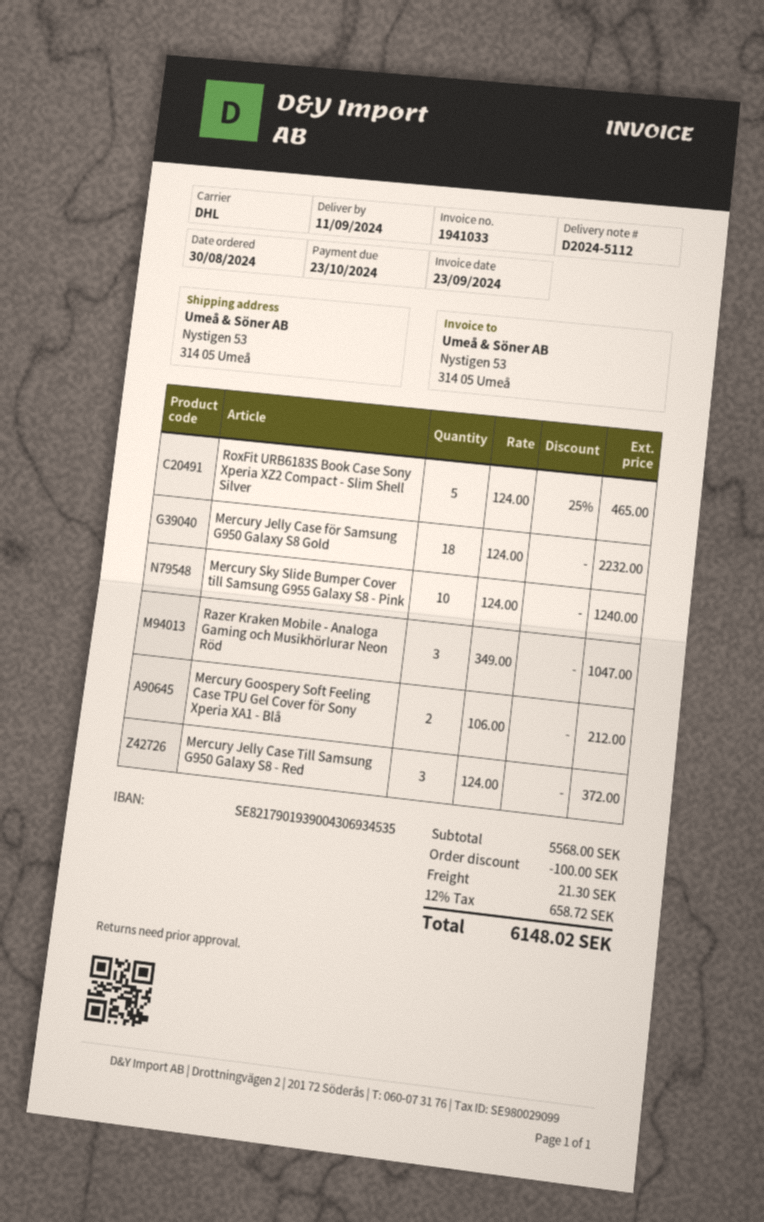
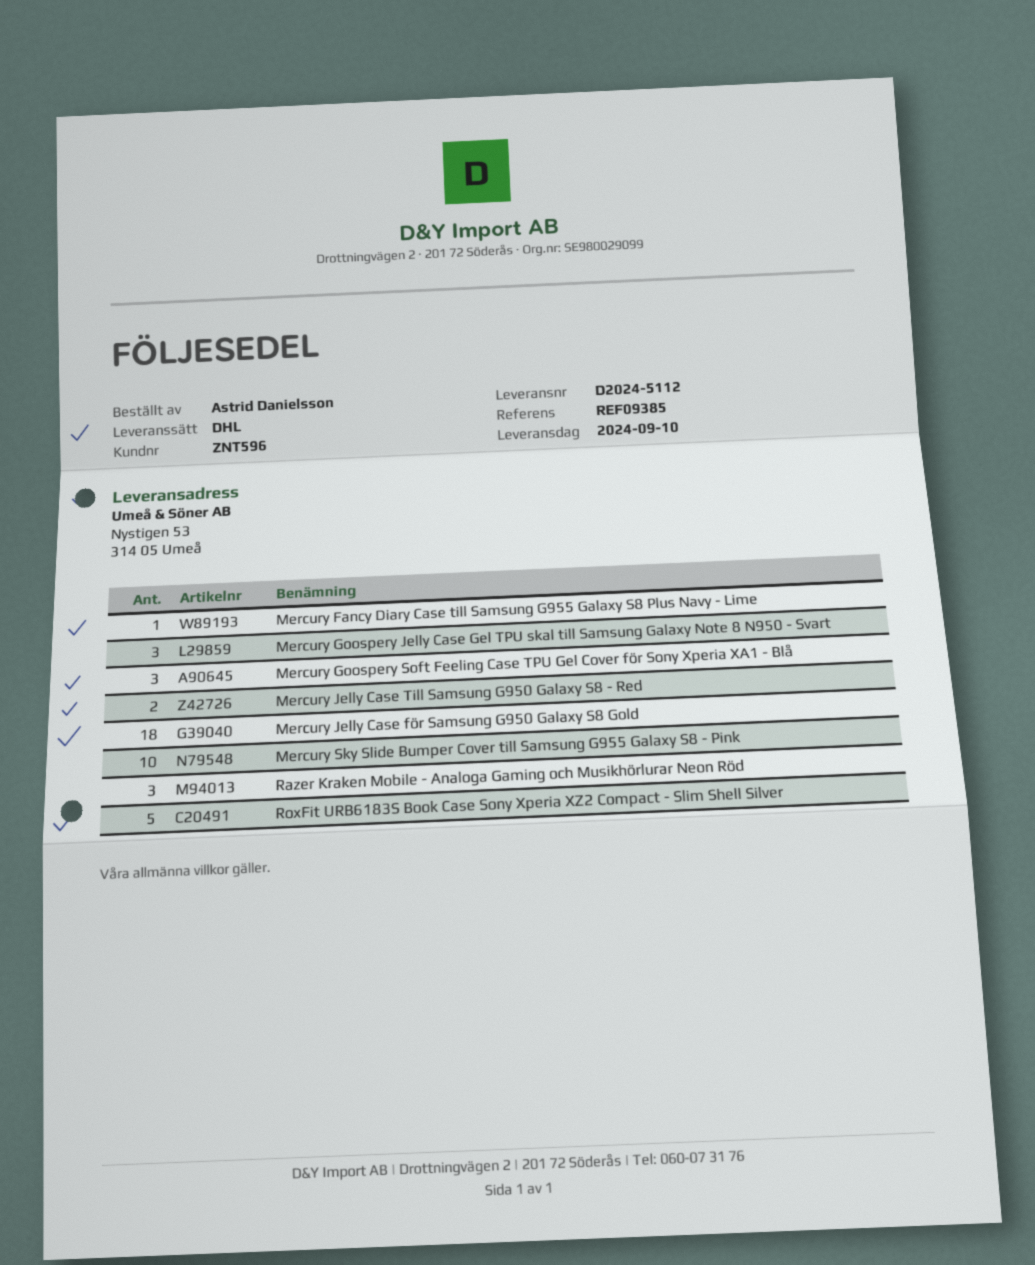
delivery date: 2024-09-11 -> 2024-09-10
Mercury Goospery Soft Feeling Case TPU Gel Cover för Sony Xperia XA1 - Blå: 2 -> 3
Mercury Jelly Case Till Samsung G950 Galaxy S8 - Red: 3 -> 2
Mercury Fancy Diary Case till Samsung G955 Galaxy S8 Plus Navy - Lime: none -> 1
Mercury Goospery Jelly Case Gel TPU skal till Samsung Galaxy Note 8 N950 - Svart: none -> 3

